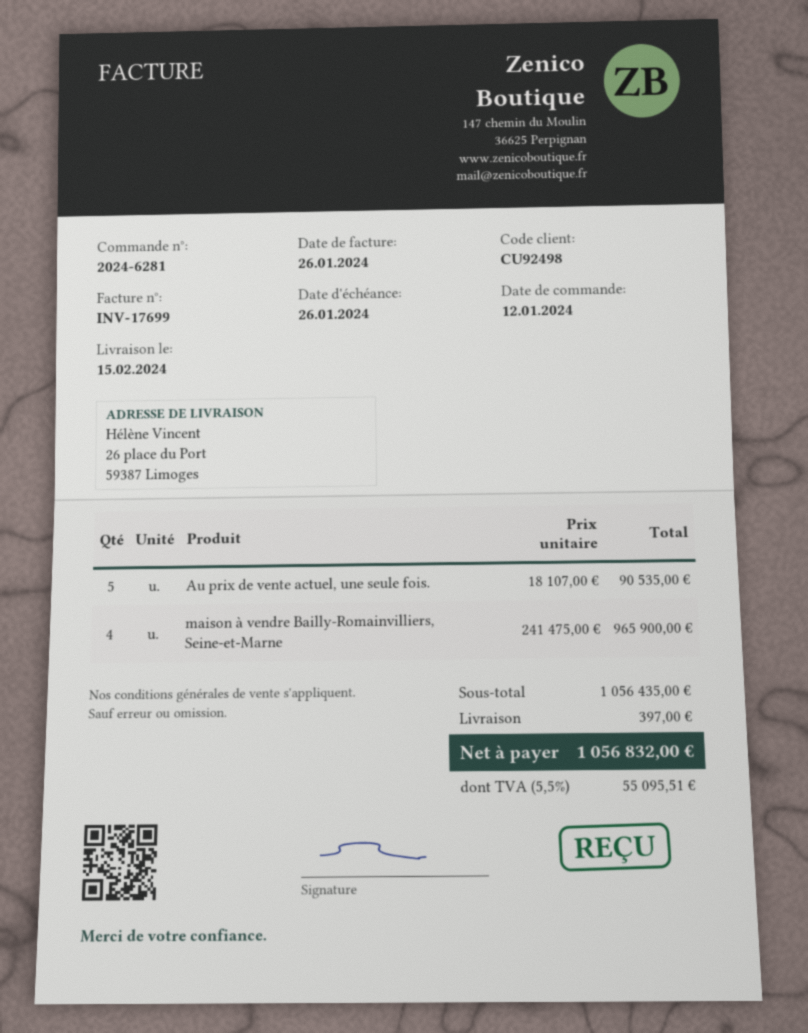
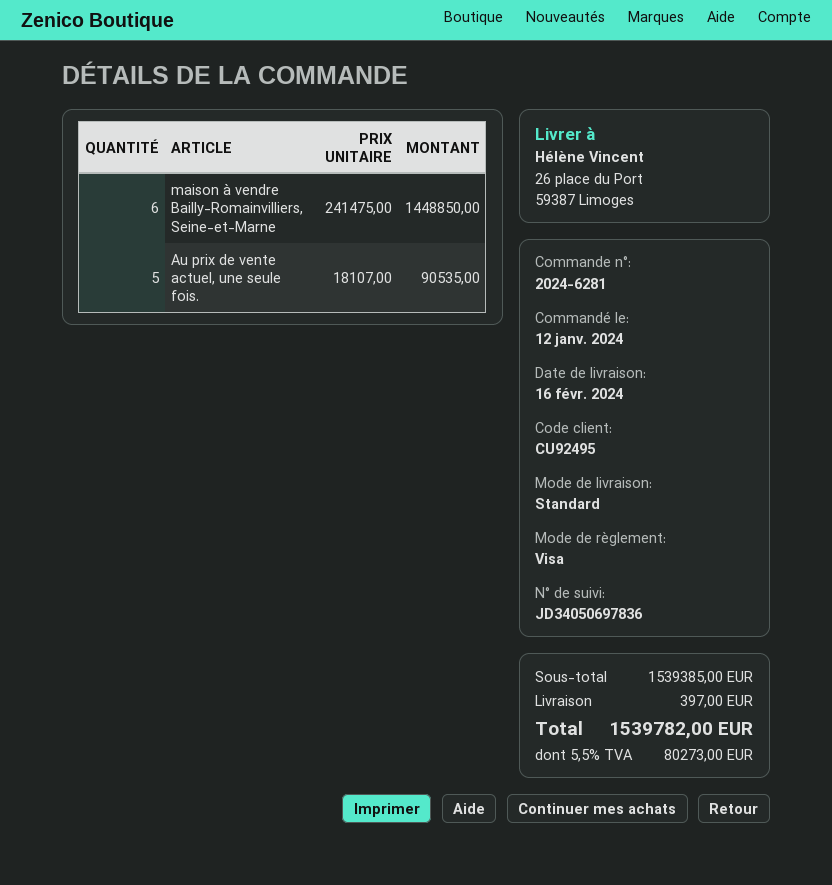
delivery date: 2024-02-15 -> 2024-02-16
customer number: CU92498 -> CU92495
maison à vendre Bailly-Romainvilliers, Seine-et-Marne: 4 x 241475.00 = 965900.00 -> 6 x 241475.00 = 1448850.00
subtotal: 1056435.00 -> 1539385.00
tax: 5.5% = 55095.51 -> 5.5% = 80273.00
total: 1056832.00 -> 1539782.00

